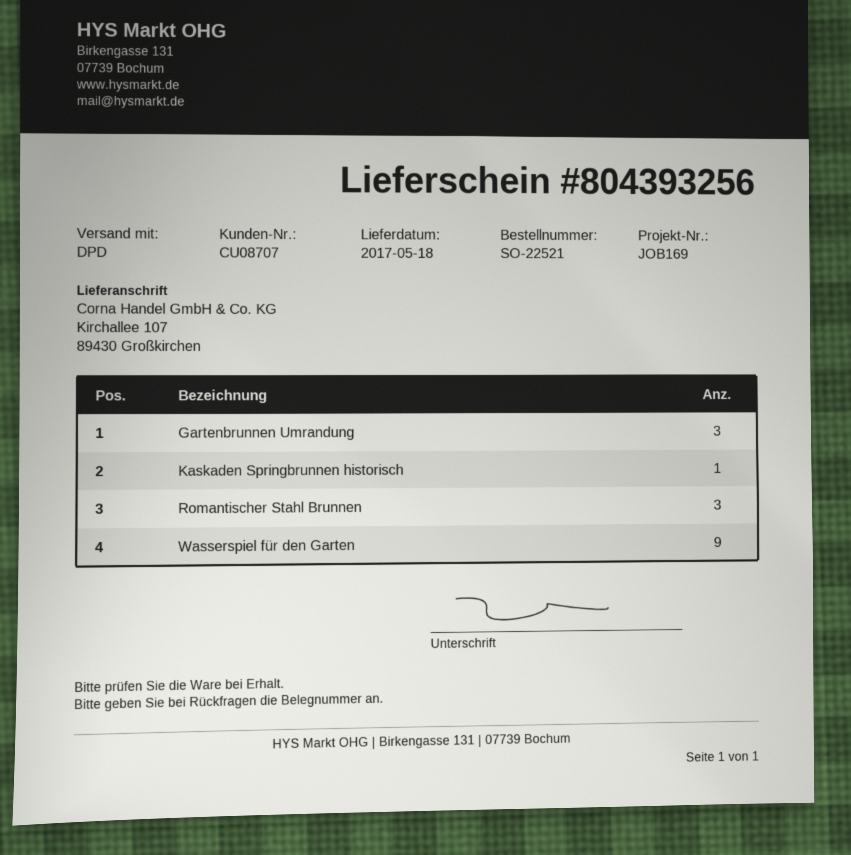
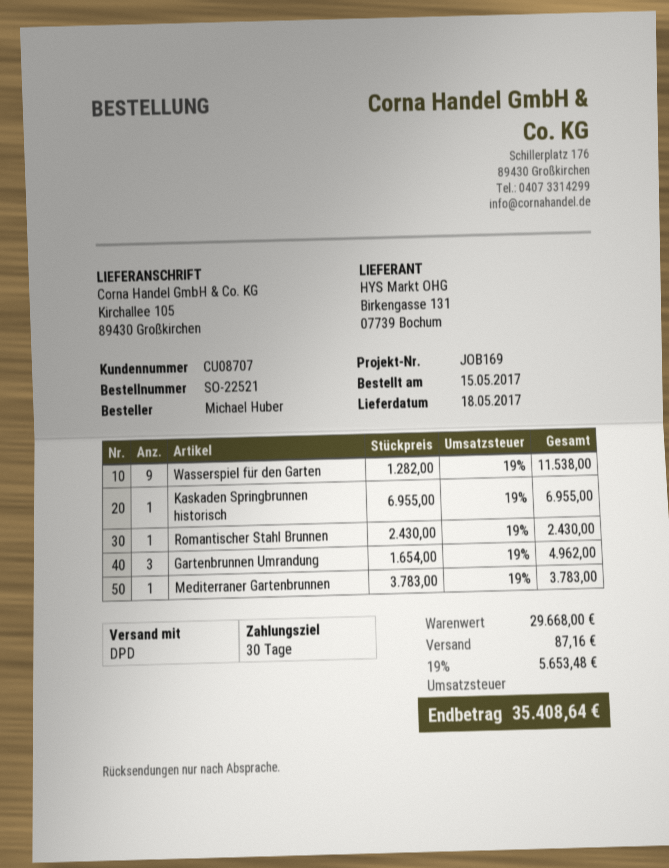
ship to: Kirchallee 107, 89430 Großkirchen -> Kirchallee 105, 89430 Großkirchen
Romantischer Stahl Brunnen: 3 -> 1
Mediterraner Gartenbrunnen: none -> 1

